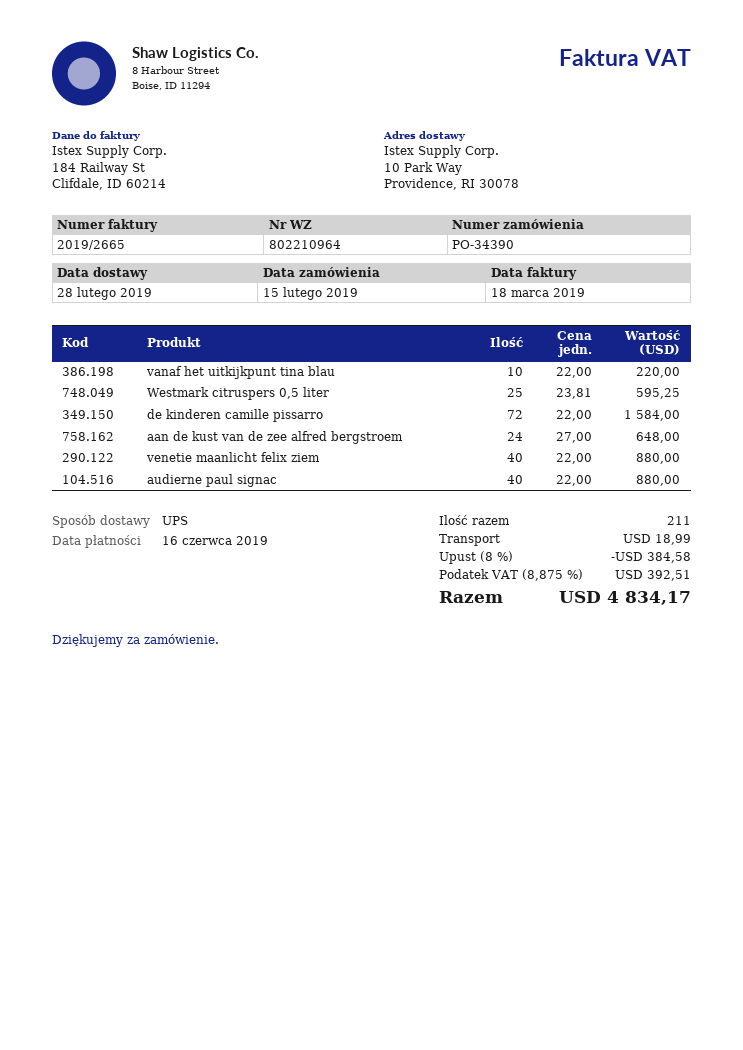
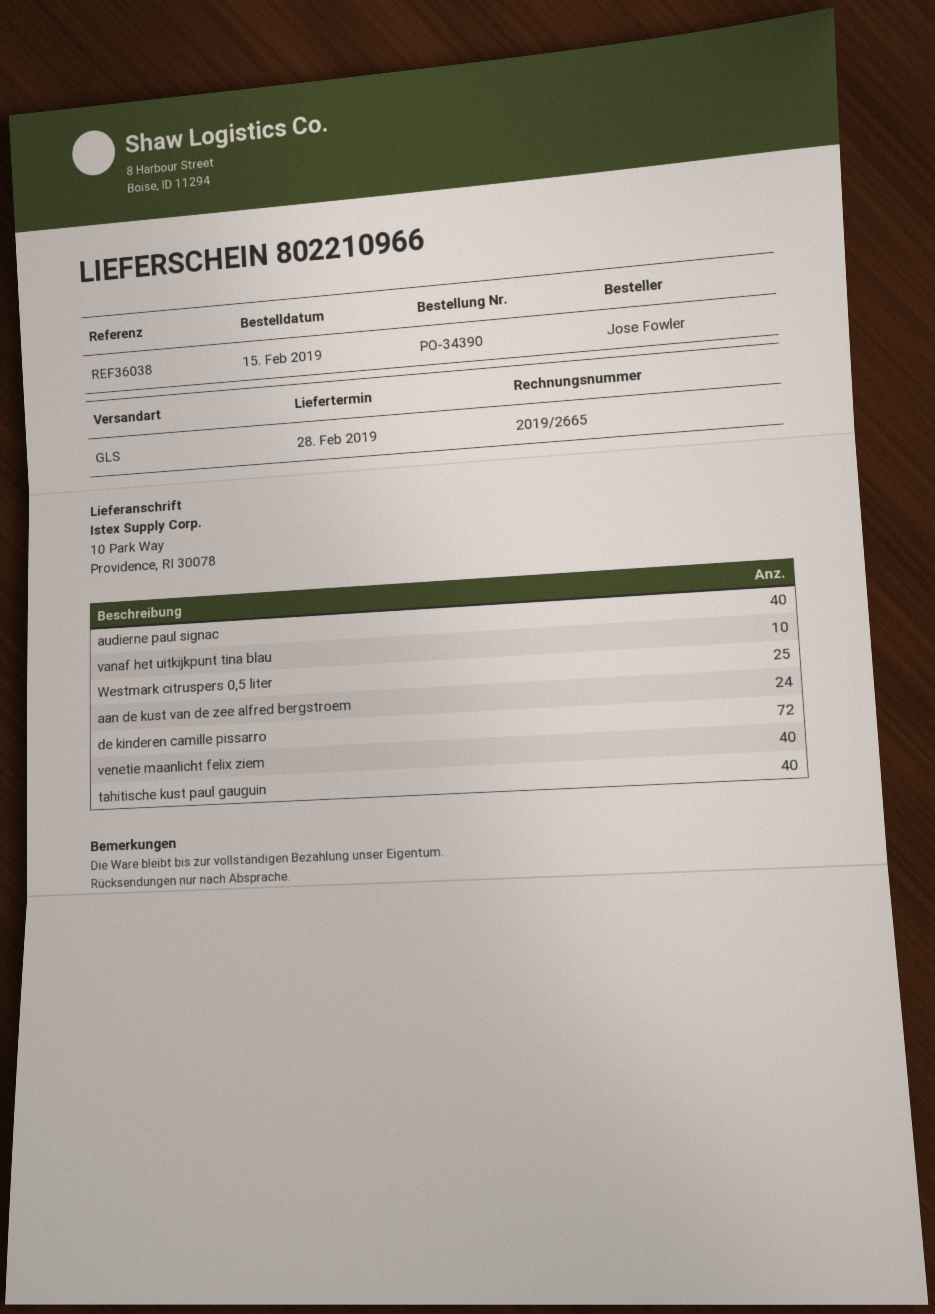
delivery note number: 802210964 -> 802210966
shipping method: UPS -> GLS
tahitische kust paul gauguin: none -> 40

